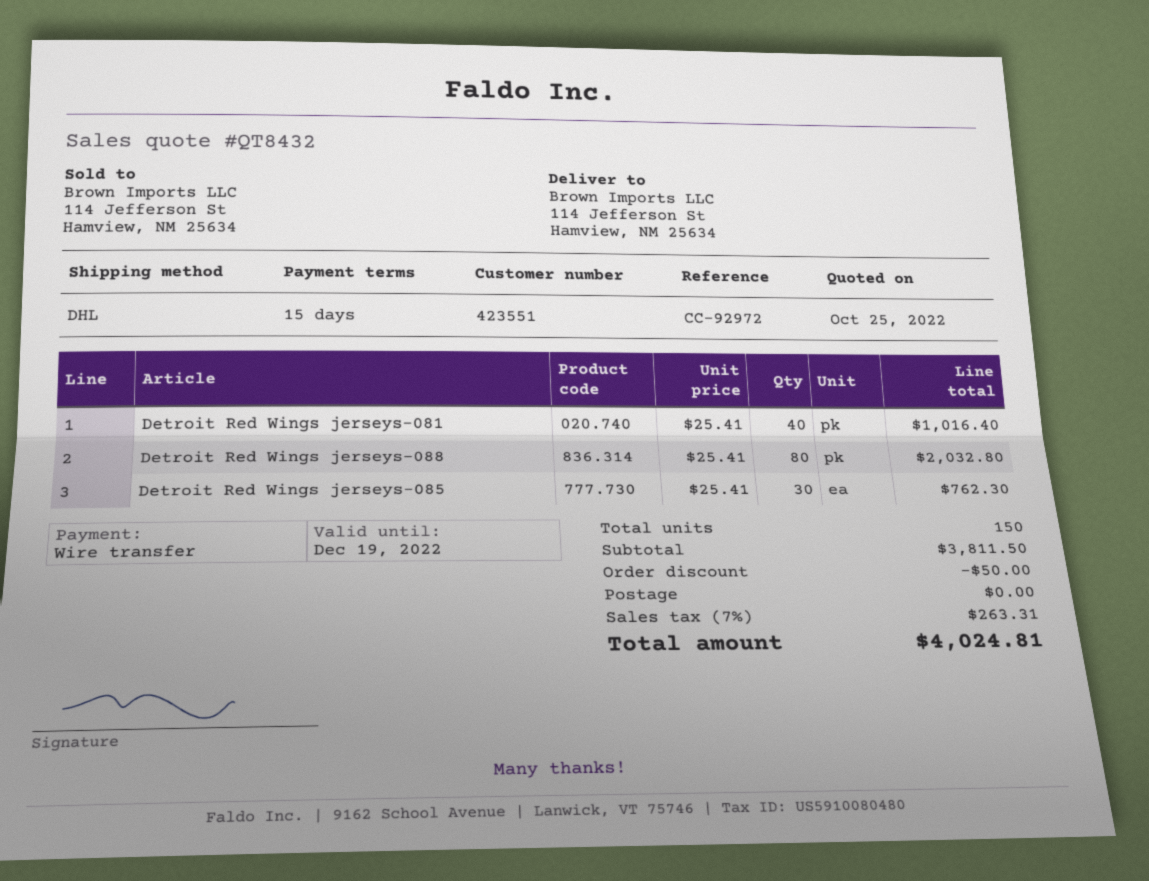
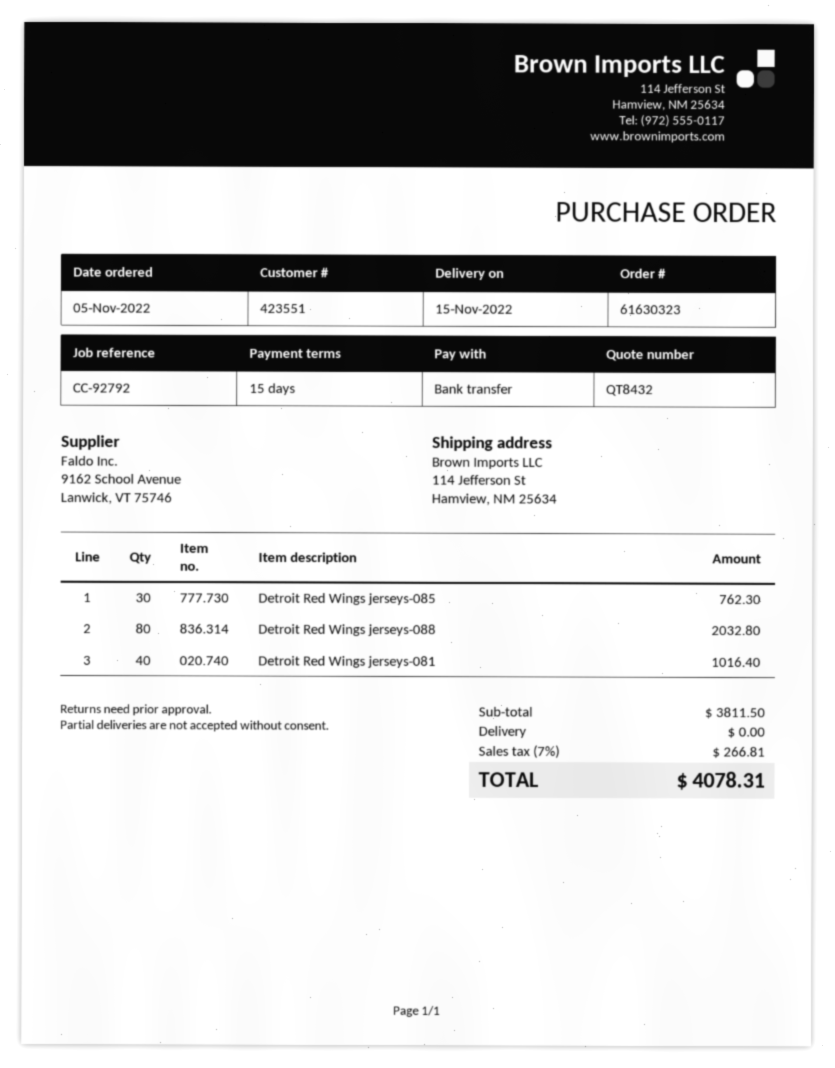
reference: CC-92972 -> CC-92792
discount: 50.00 -> none
tax: 7% = 263.31 -> 7% = 266.81
total: 4024.81 -> 4078.31

